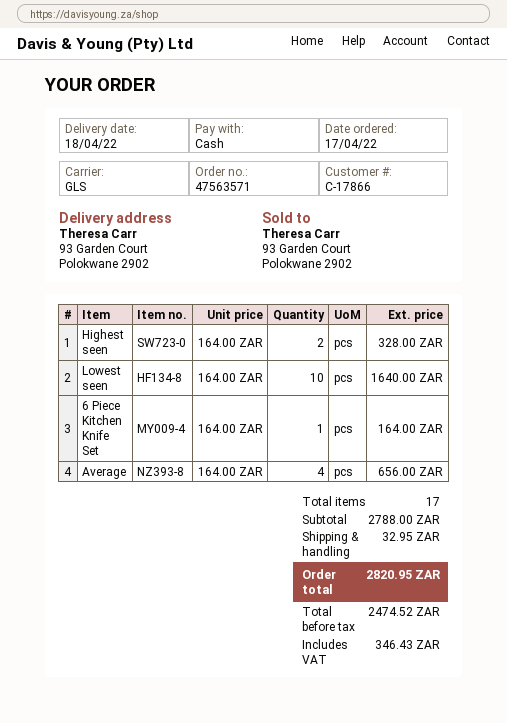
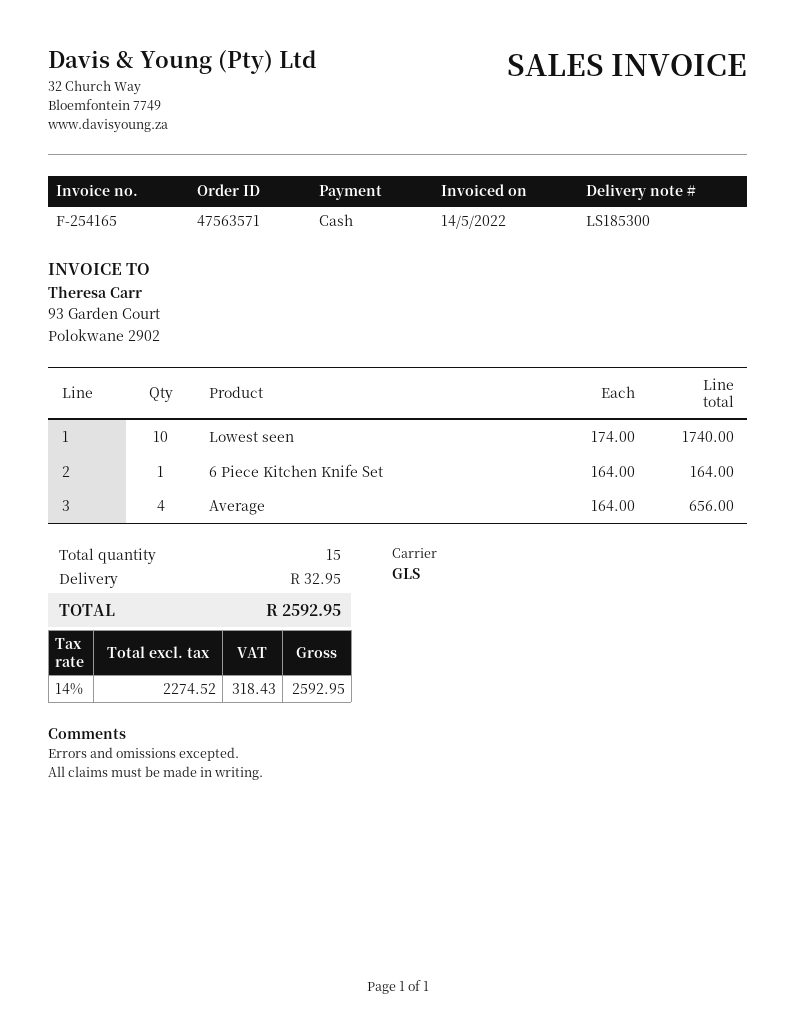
Highest seen: 2 x 164.00 = 328.00 -> none
Lowest seen: 10 x 164.00 = 1640.00 -> 10 x 174.00 = 1740.00
total quantity: 17 -> 15
net: 2474.52 -> 2274.52
tax: 346.43 -> 318.43
total: 2820.95 -> 2592.95

